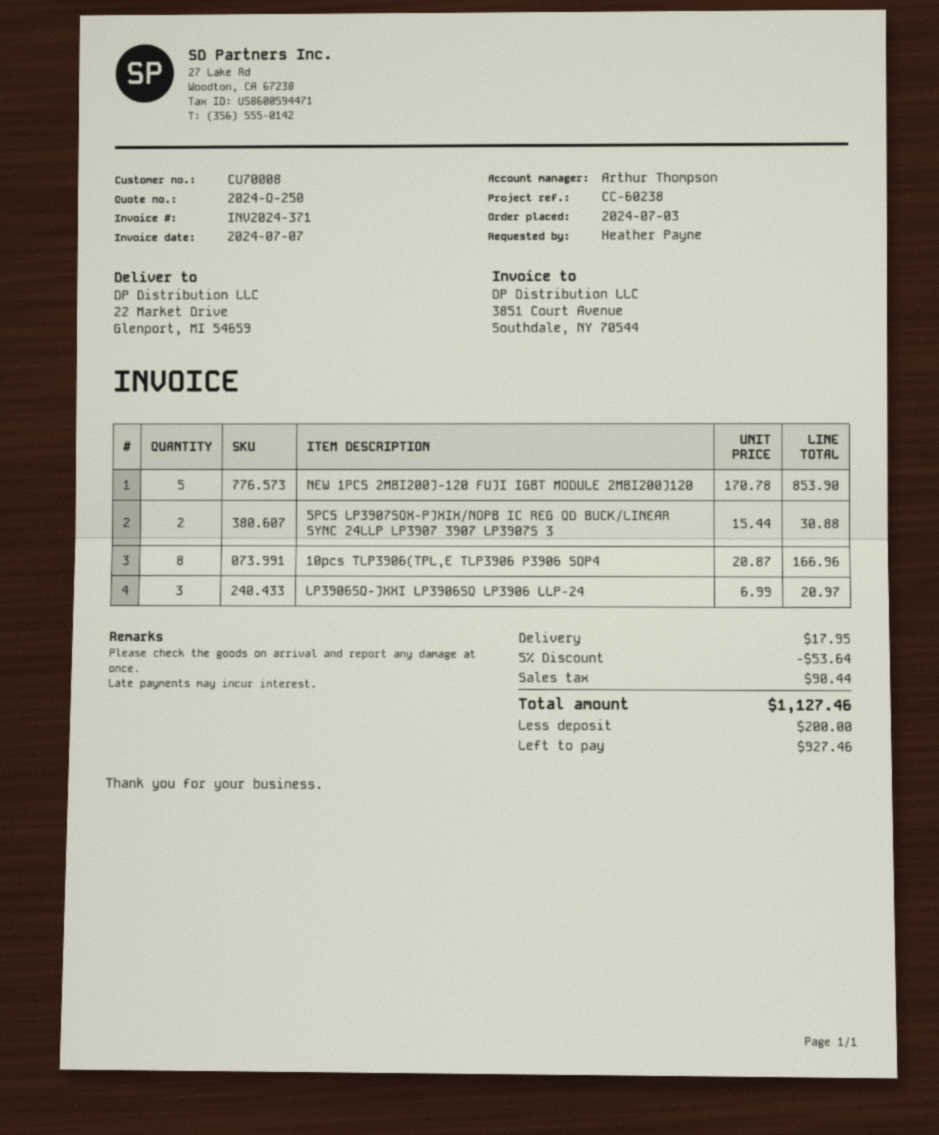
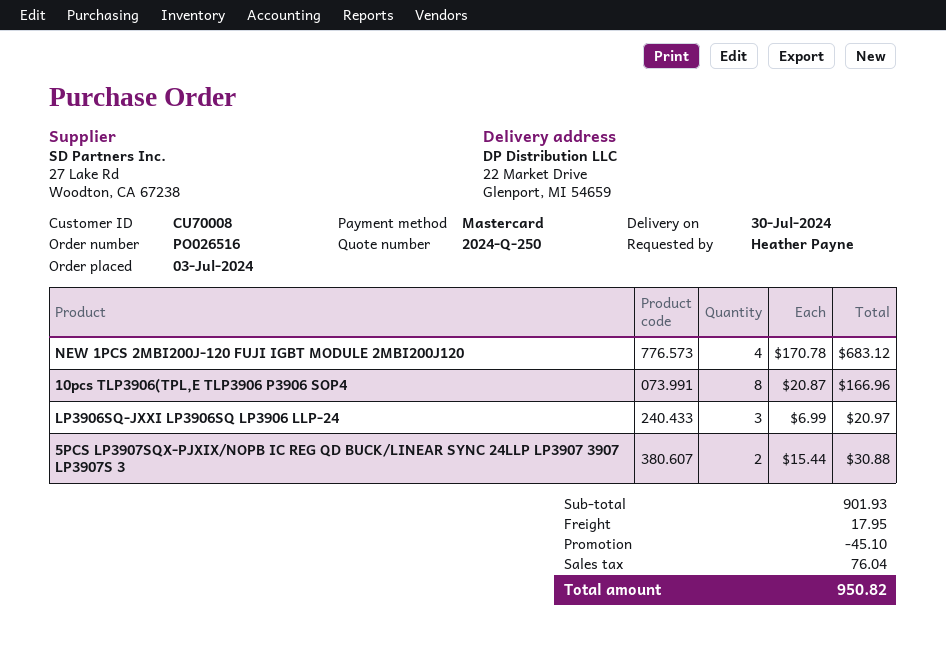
NEW 1PCS 2MBI200J-120 FUJI IGBT MODULE 2MBI200J120: 5 x 170.78 = 853.90 -> 4 x 170.78 = 683.12
discount: 53.64 -> 45.10
tax: 90.44 -> 76.04
total: 1127.46 -> 950.82

